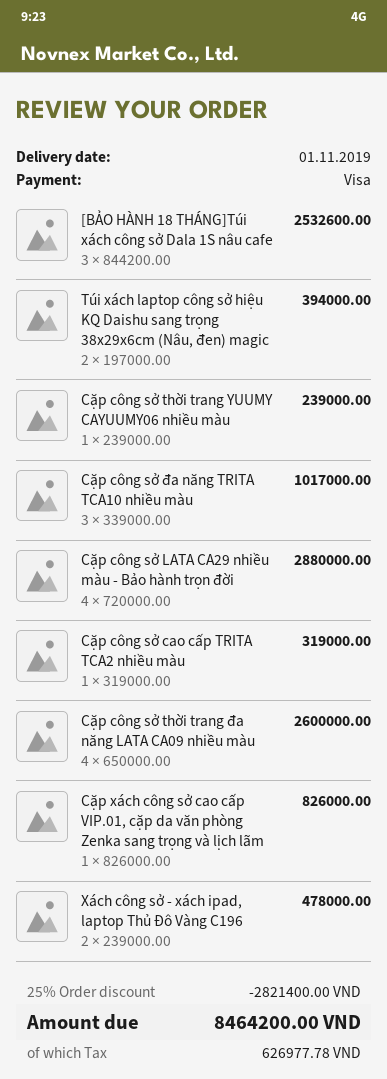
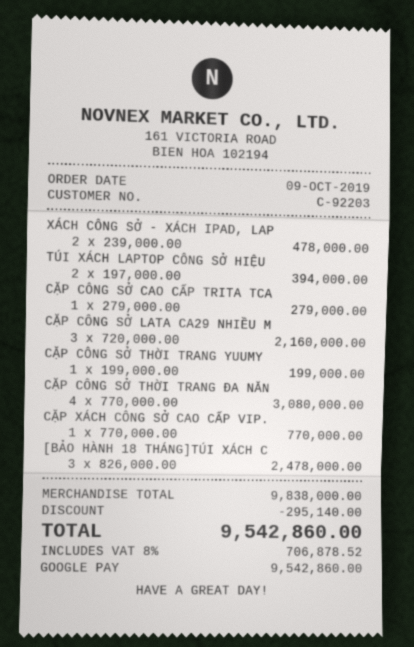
payment method: Visa -> Google Pay
[BẢO HÀNH 18 THÁNG]Túi xách công sở Dala 1S nâu cafe: 3 x 844200.00 = 2532600.00 -> 3 x 826000.00 = 2478000.00
Cặp công sở thời trang YUUMY CAYUUMY06 nhiều màu: 1 x 239000.00 = 239000.00 -> 1 x 199000.00 = 199000.00
Cặp công sở đa năng TRITA TCA10 nhiều màu: 3 x 339000.00 = 1017000.00 -> none
Cặp công sở LATA CA29 nhiều màu - Bảo hành trọn đời: 4 x 720000.00 = 2880000.00 -> 3 x 720000.00 = 2160000.00
Cặp công sở cao cấp TRITA TCA2 nhiều màu: 1 x 319000.00 = 319000.00 -> 1 x 279000.00 = 279000.00
Cặp công sở thời trang đa năng LATA CA09 nhiều màu: 4 x 650000.00 = 2600000.00 -> 4 x 770000.00 = 3080000.00
Cặp xách công sở cao cấp VIP.01, cặp da văn phòng Zenka sang trọng và lịch lãm: 1 x 826000.00 = 826000.00 -> 1 x 770000.00 = 770000.00
discount: 2821400.00 -> 295140.00
tax: 626977.78 -> 706878.52
total: 8464200.00 -> 9542860.00

